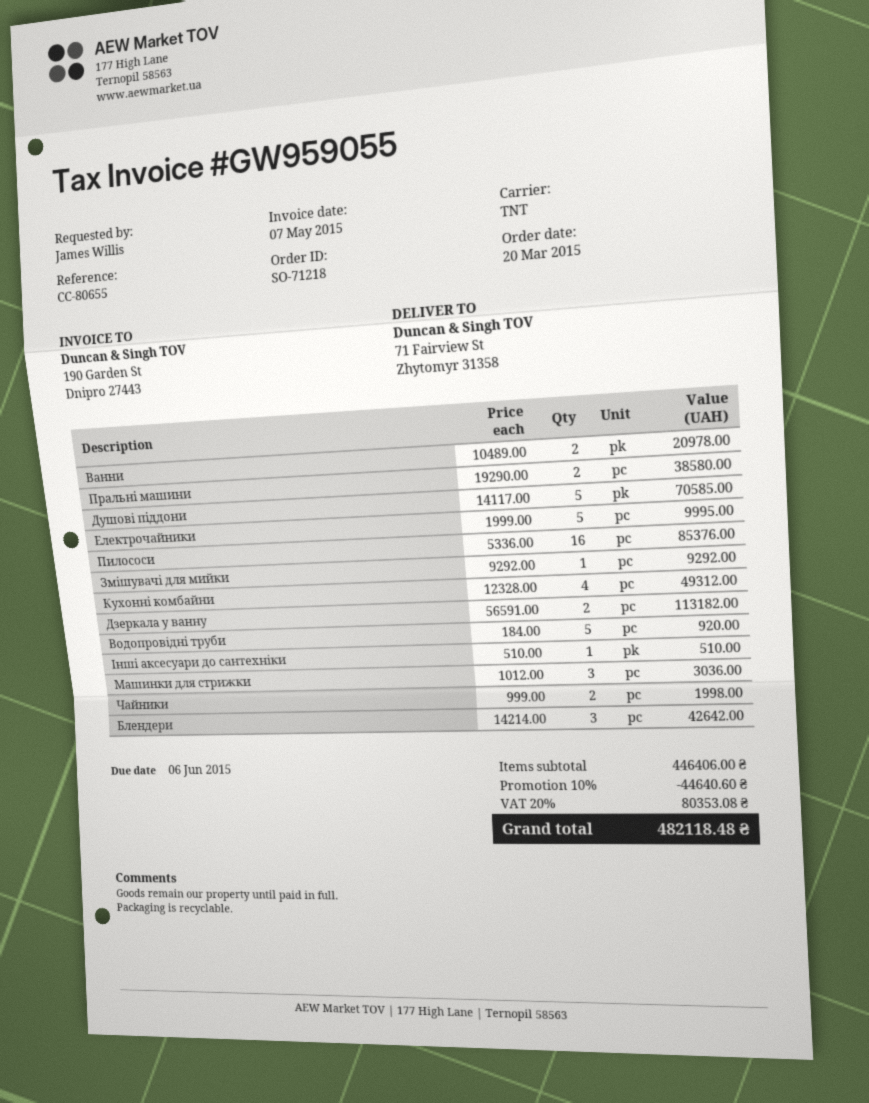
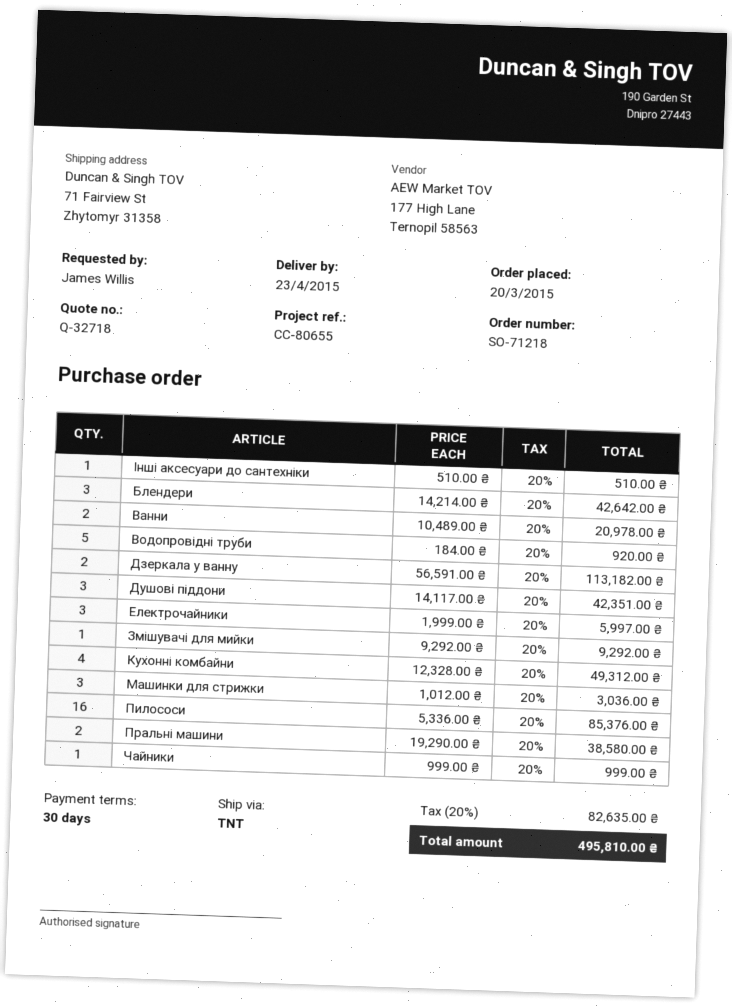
Душові піддони: 5 x 14117.00 = 70585.00 -> 3 x 14117.00 = 42351.00
Електрочайники: 5 x 1999.00 = 9995.00 -> 3 x 1999.00 = 5997.00
Чайники: 2 x 999.00 = 1998.00 -> 1 x 999.00 = 999.00
discount: 10% = 44640.60 -> none
tax: 20% = 80353.08 -> 20% = 82635.00
total: 482118.48 -> 495810.00

